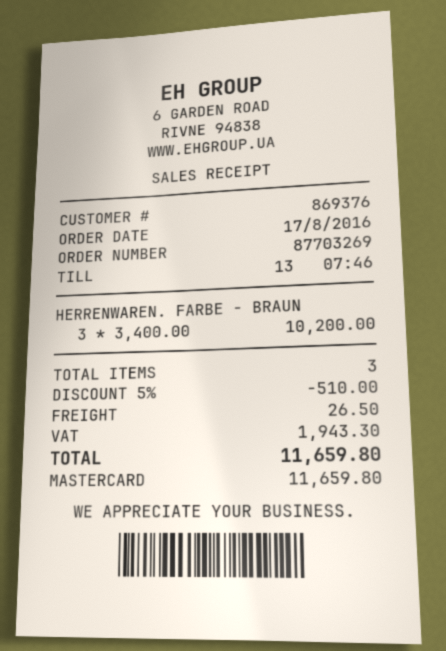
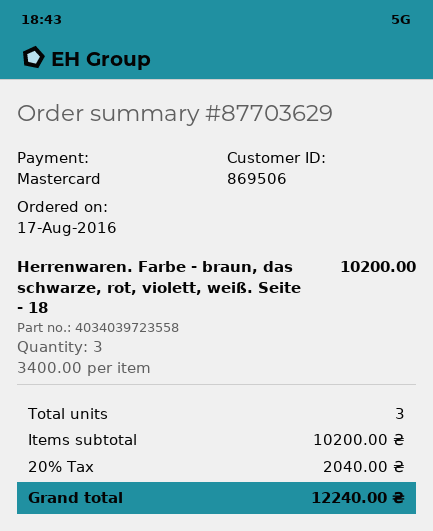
order number: 87703269 -> 87703629
customer number: 869376 -> 869506
discount: 5% = 510.00 -> none
shipping: 26.50 -> none
tax: 1943.30 -> 2040.00
total: 11659.80 -> 12240.00

